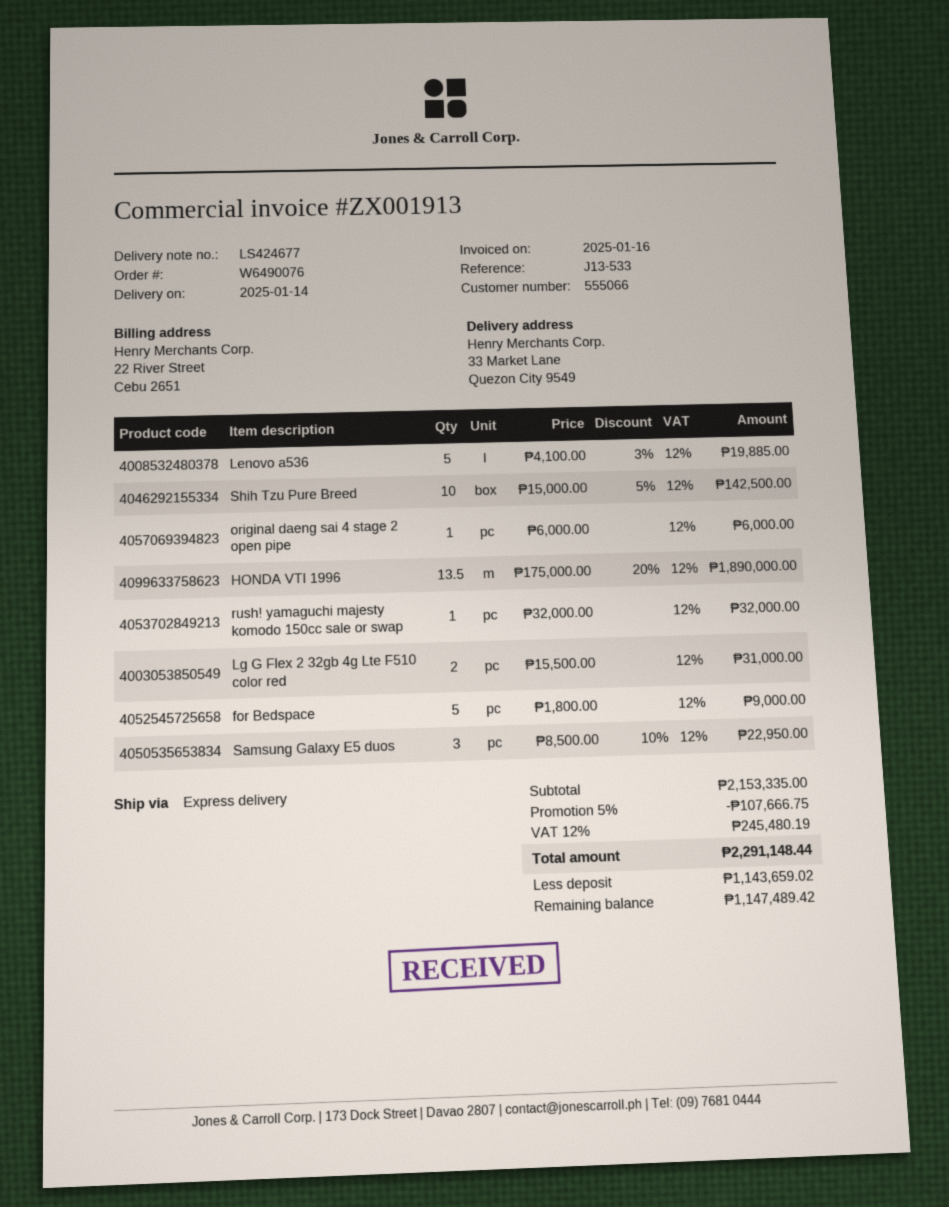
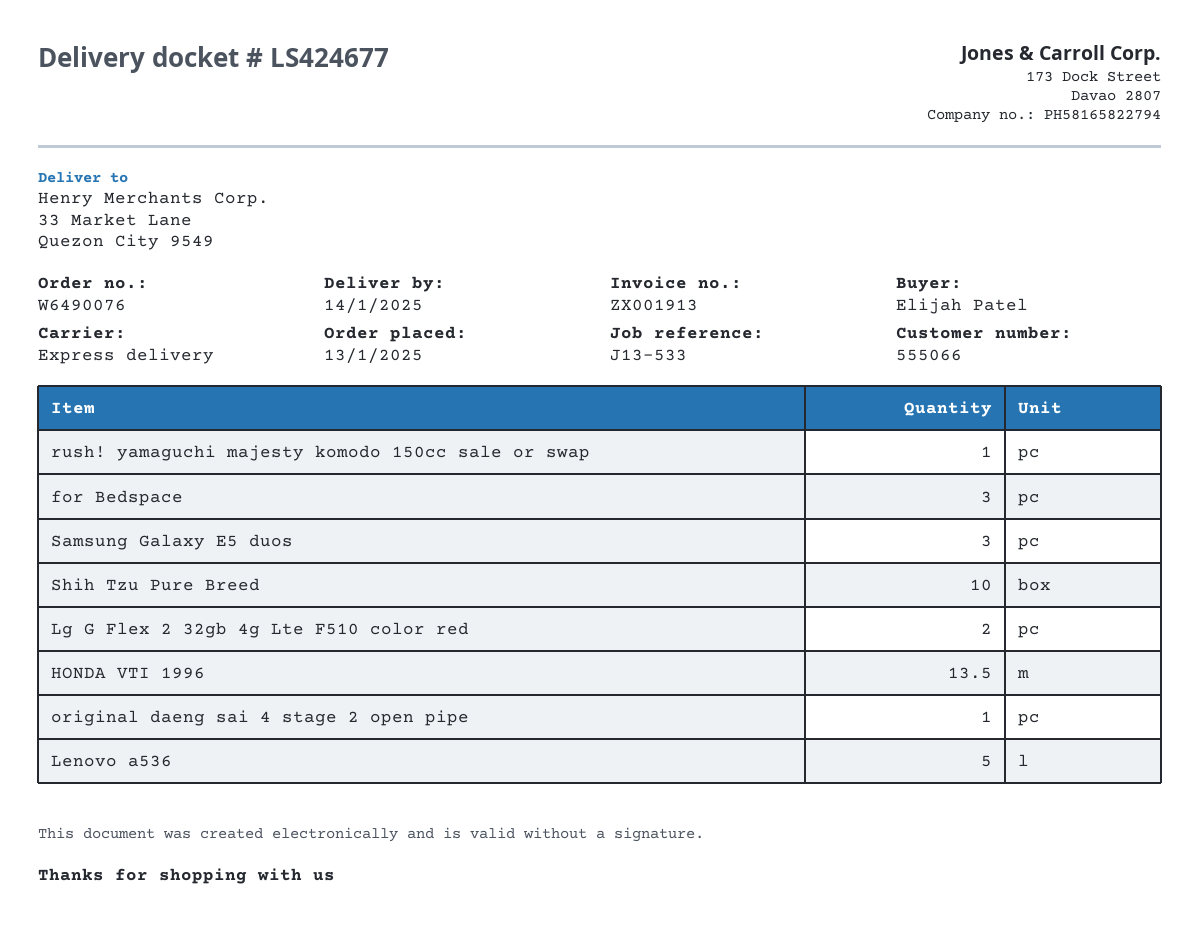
for Bedspace: 5 -> 3

